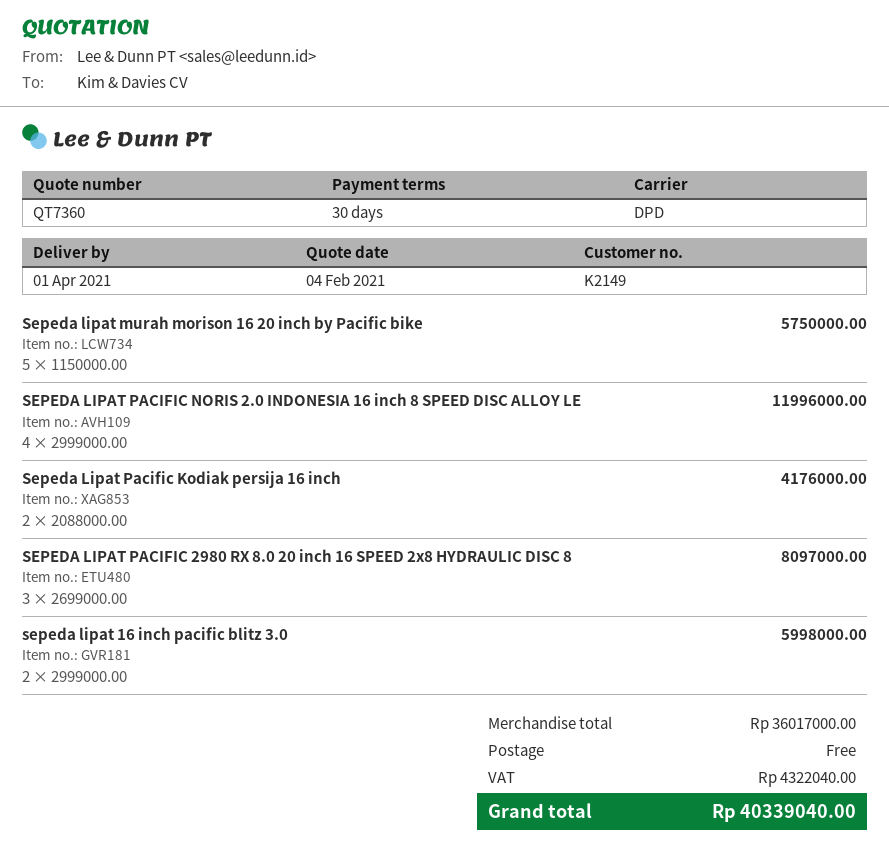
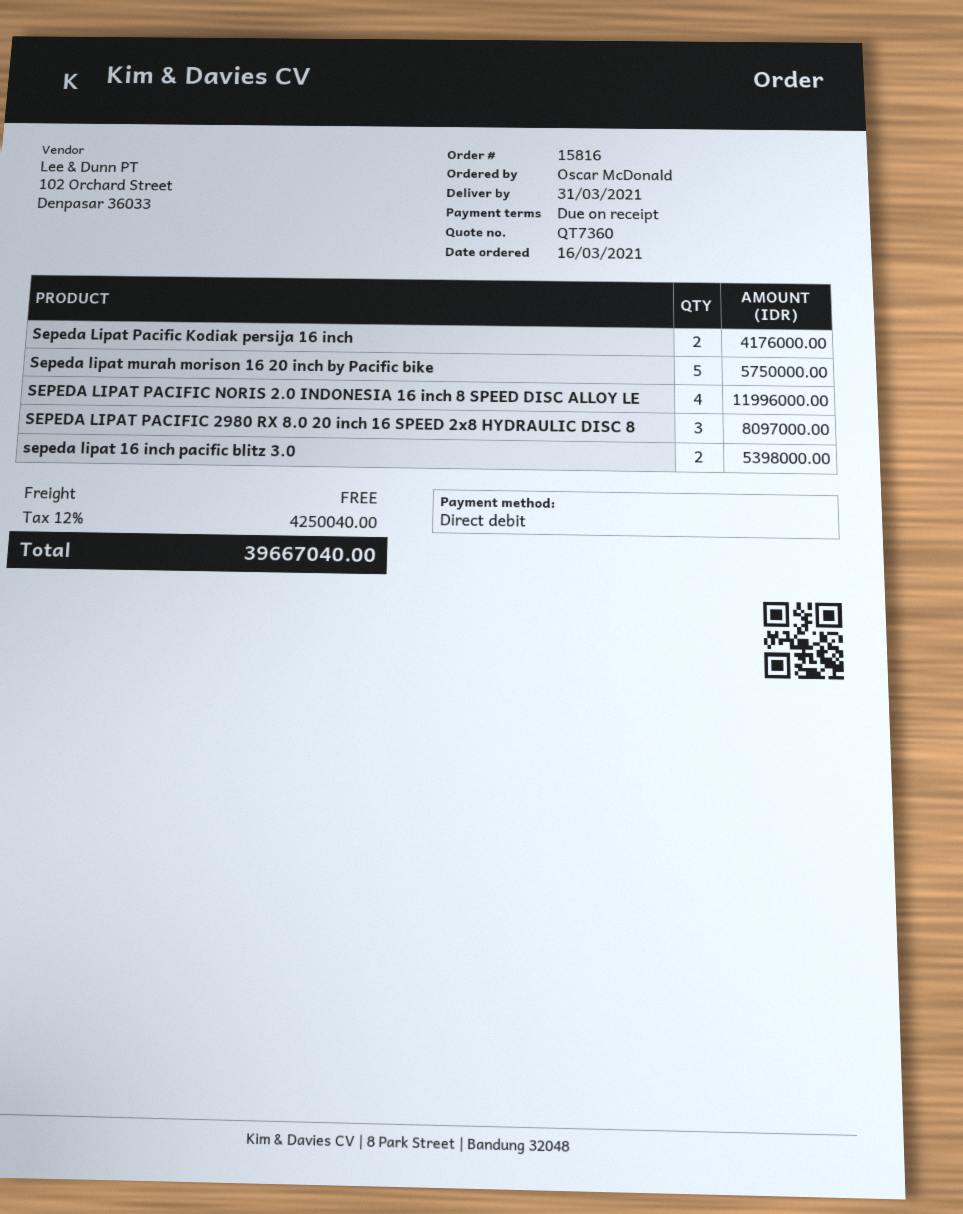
delivery date: 2021-04-01 -> 2021-03-31
payment terms: 30 days -> on receipt
sepeda lipat 16 inch pacific blitz 3.0: 2 for 5998000.00 -> 2 for 5398000.00
tax: 4322040.00 -> 4250040.00
total: 40339040.00 -> 39667040.00

